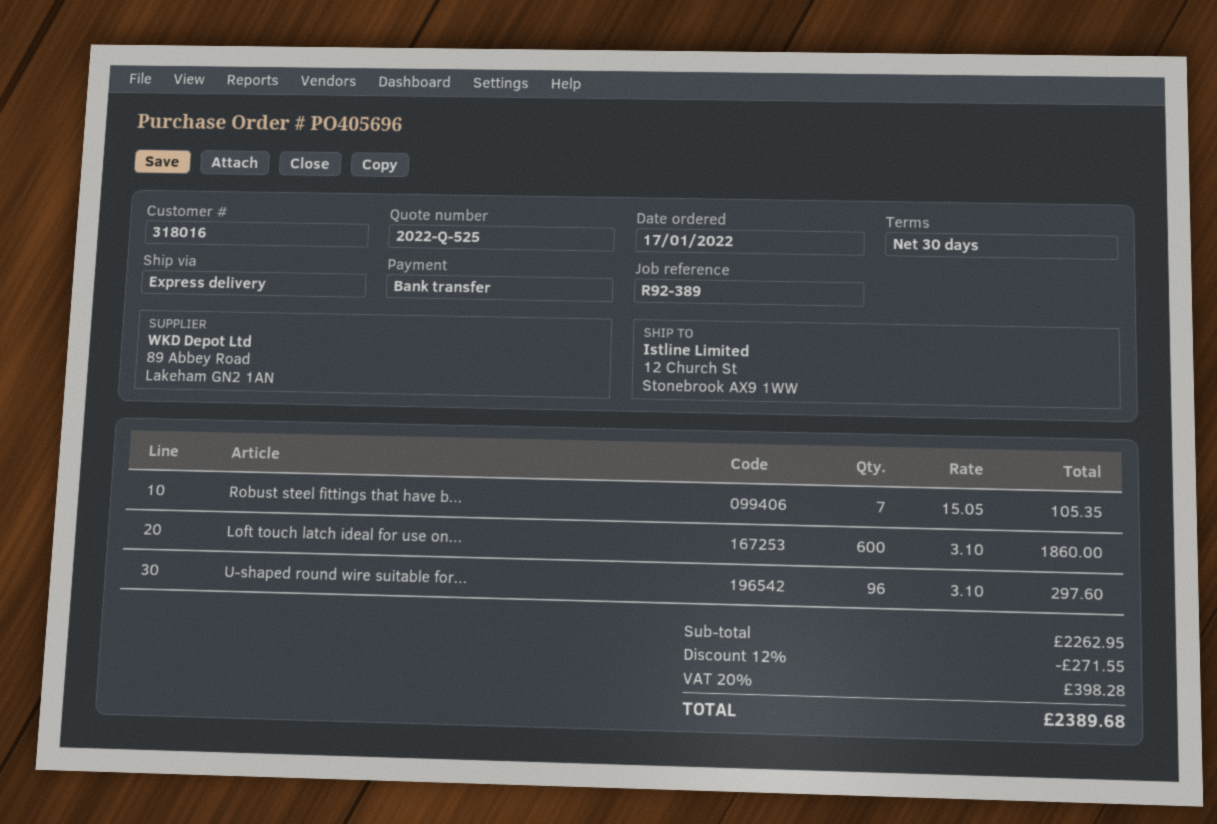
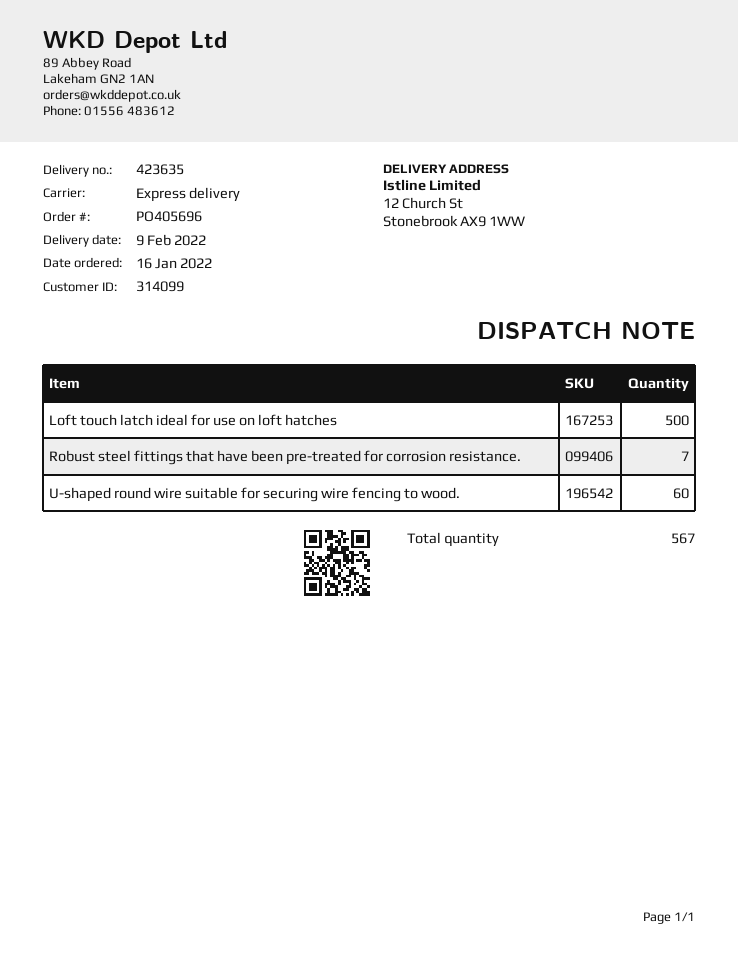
order date: 2022-01-17 -> 2022-01-16
customer number: 318016 -> 314099
Loft touch latch ideal for use on...: 600 -> 500
U-shaped round wire suitable for...: 96 -> 60

